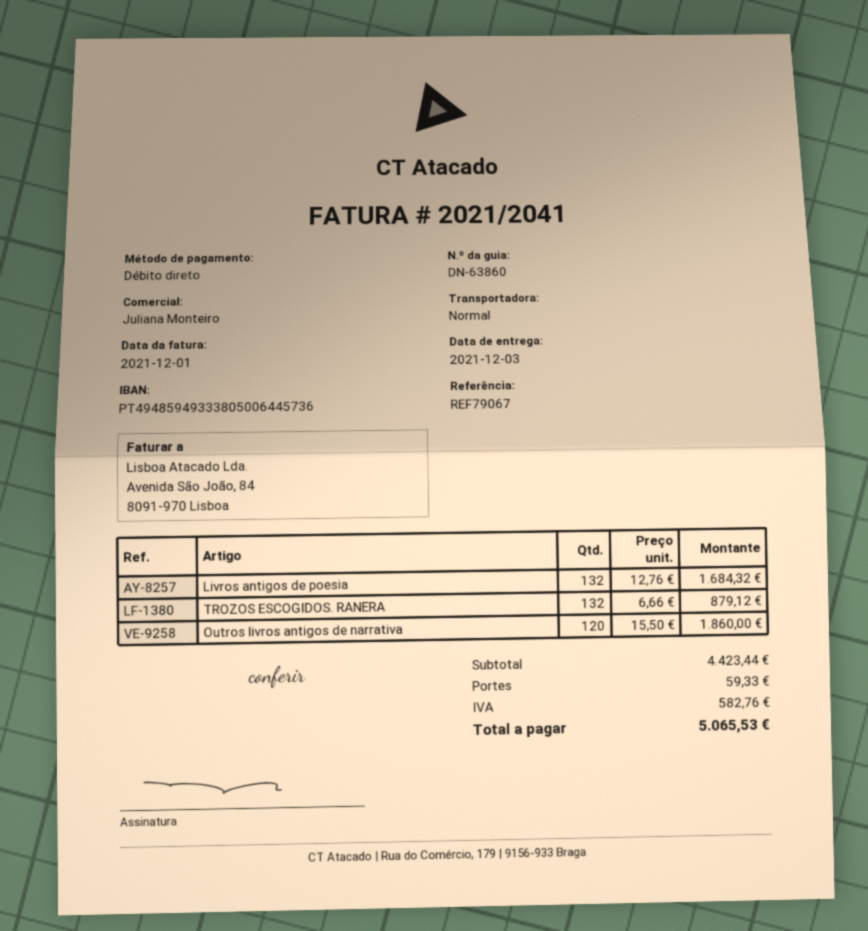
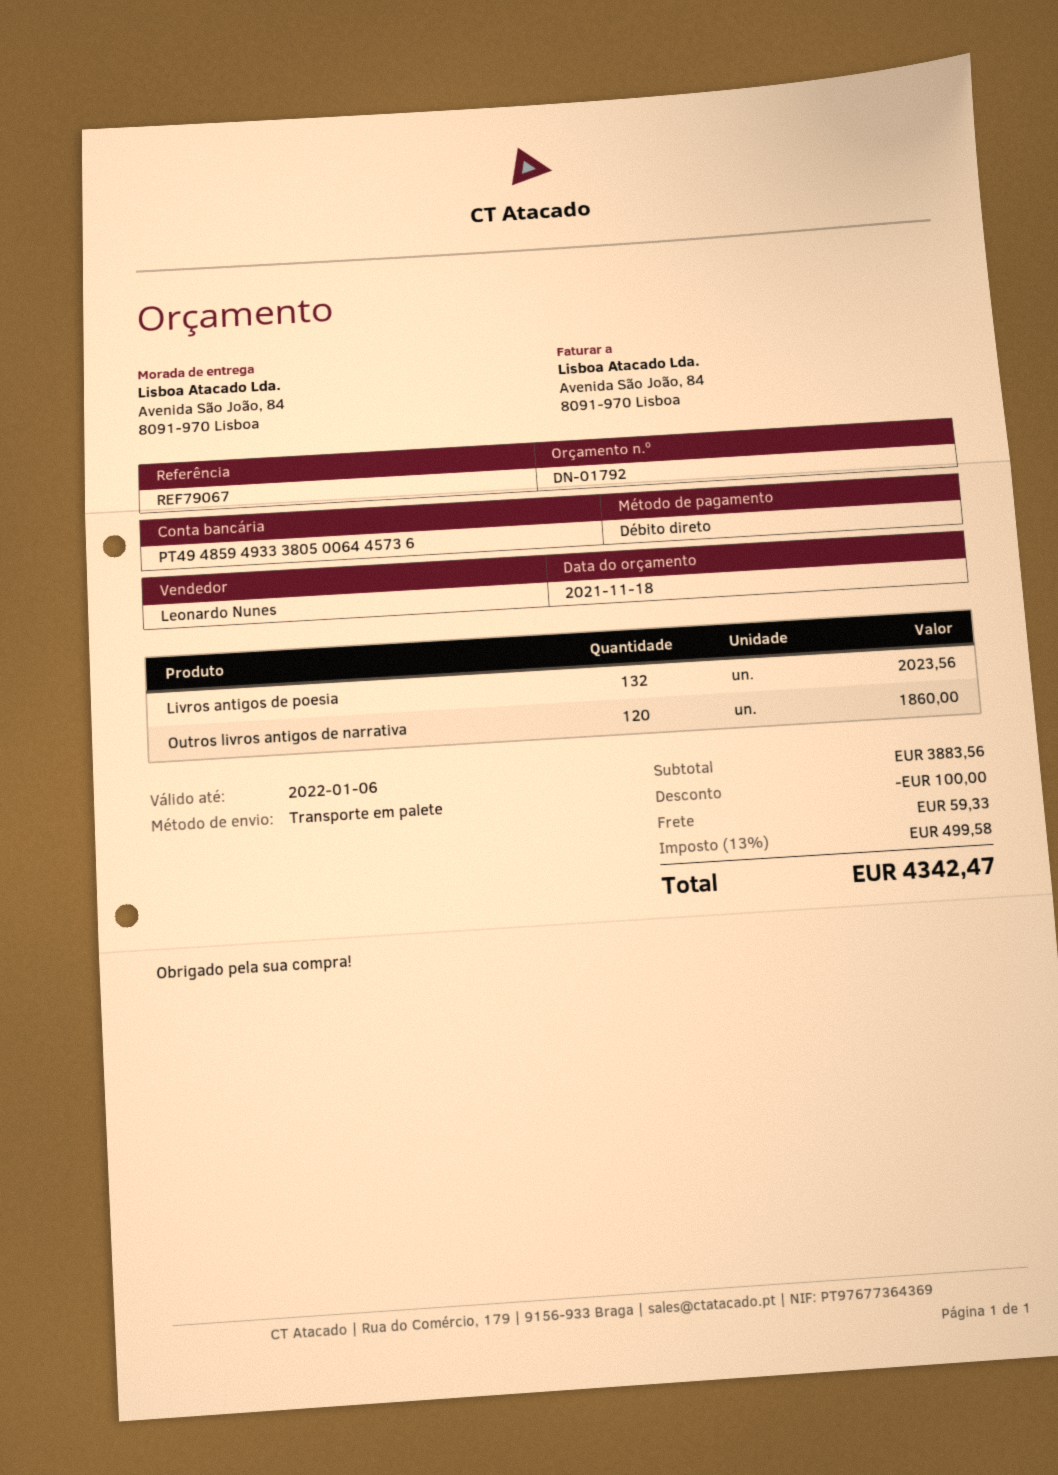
sales rep: Juliana Monteiro -> Leonardo Nunes
shipping method: standard -> pallet freight
Livros antigos de poesia: 132 for 1684.32 -> 132 for 2023.56
TROZOS ESCOGIDOS. RANERA: 132 for 879.12 -> none
subtotal: 4423.44 -> 3883.56
discount: none -> 100.00
tax: 582.76 -> 499.58
total: 5065.53 -> 4342.47

